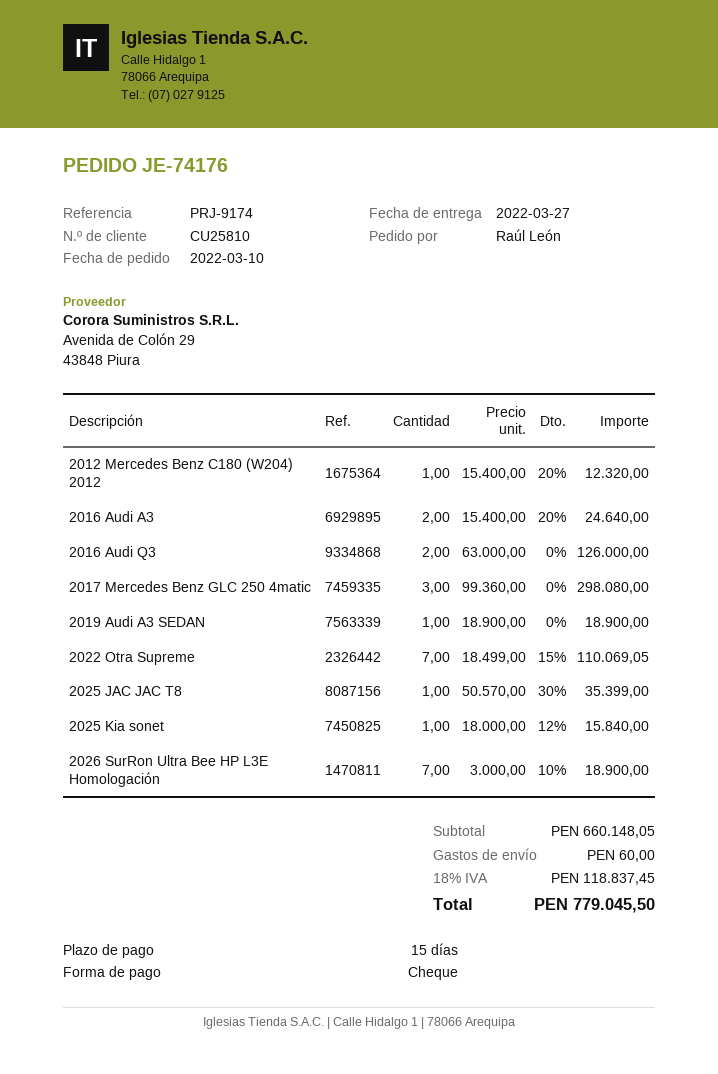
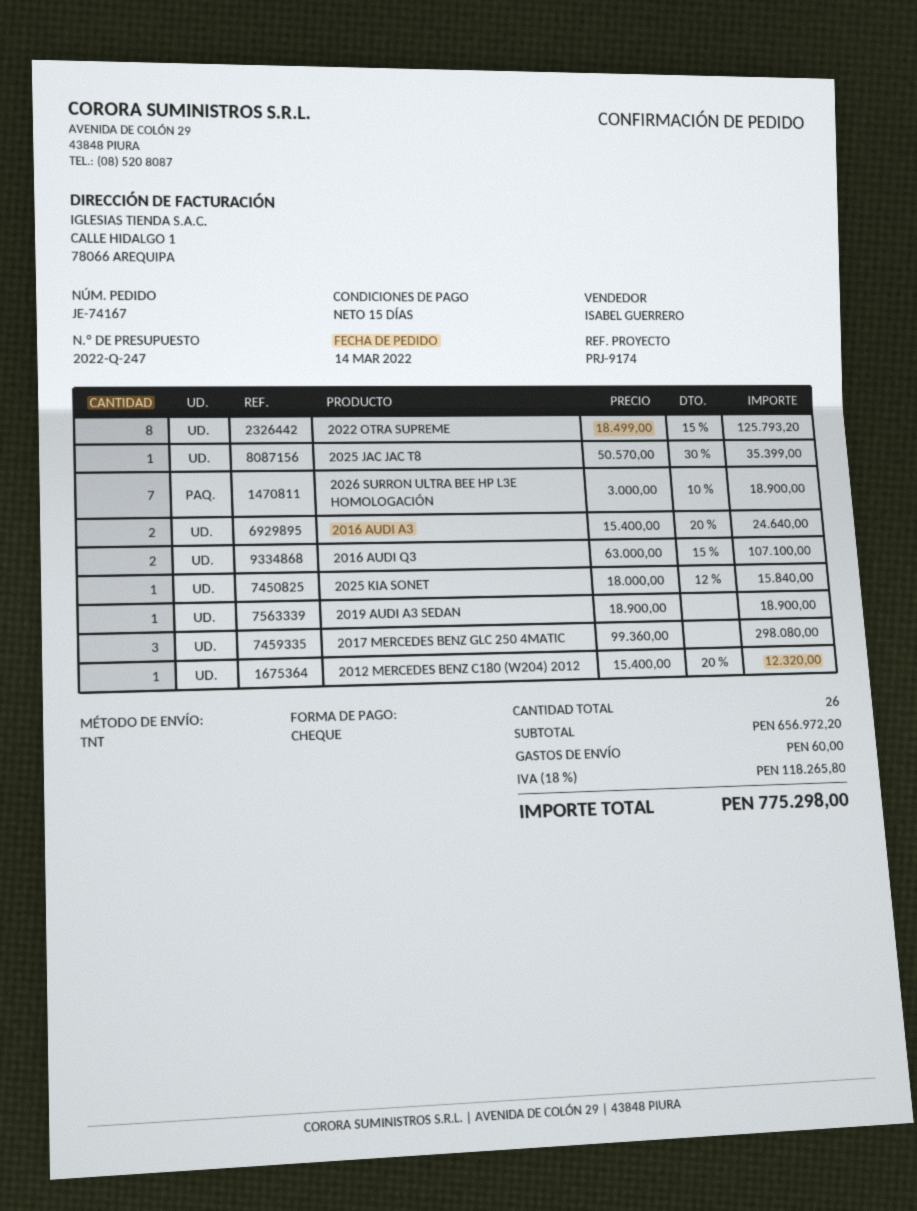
order number: JE-74176 -> JE-74167
order date: 2022-03-10 -> 2022-03-14
2016 Audi Q3: 2 x 63000.00 = 126000.00 -> 2 x 63000.00 - 15% = 107100.00
2022 Otra Supreme: 7 x 18499.00 - 15% = 110069.05 -> 8 x 18499.00 - 15% = 125793.20
subtotal: 660148.05 -> 656972.20
tax: 18% = 118837.45 -> 18% = 118265.80
total: 779045.50 -> 775298.00

